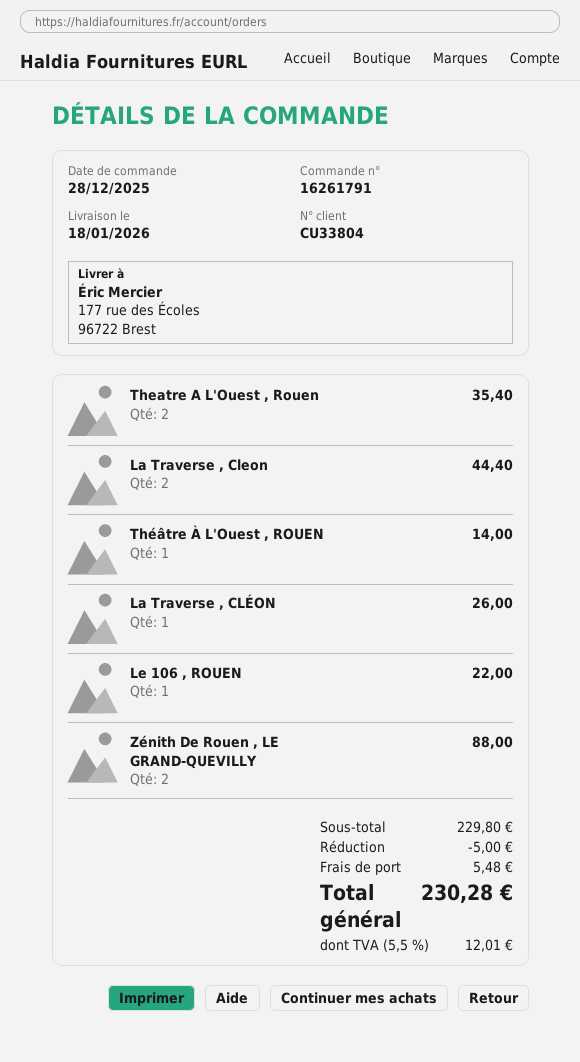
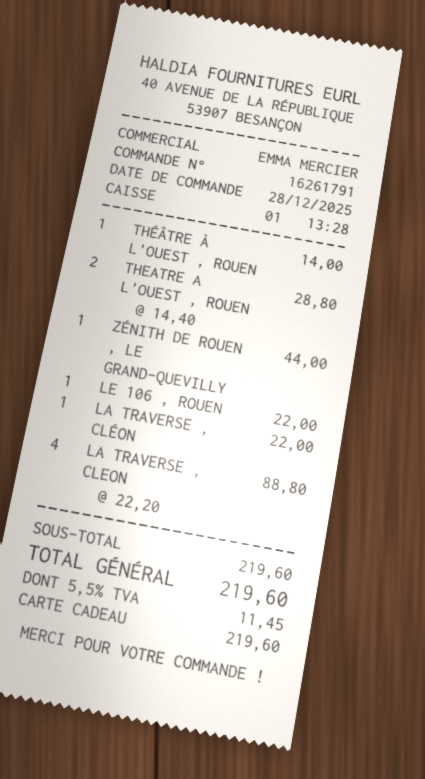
Theatre A L'Ouest , Rouen: 2 for 35.40 -> 2 for 28.80
La Traverse , Cleon: 2 for 44.40 -> 4 for 88.80
La Traverse , CLÉON: 1 for 26.00 -> 1 for 22.00
Zénith De Rouen , LE GRAND-QUEVILLY: 2 for 88.00 -> 1 for 44.00
subtotal: 229.80 -> 219.60
discount: 5.00 -> none
shipping: 5.48 -> none
tax: 5.5% = 12.01 -> 5.5% = 11.45
total: 230.28 -> 219.60

